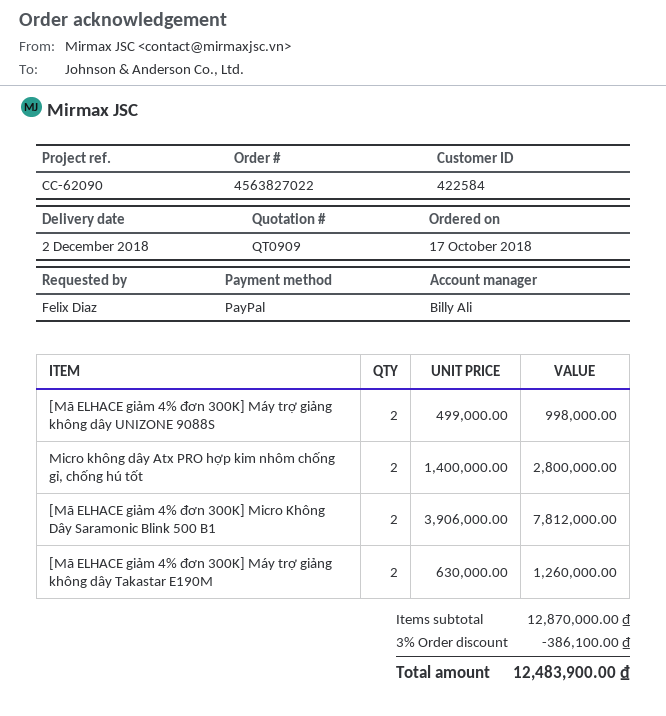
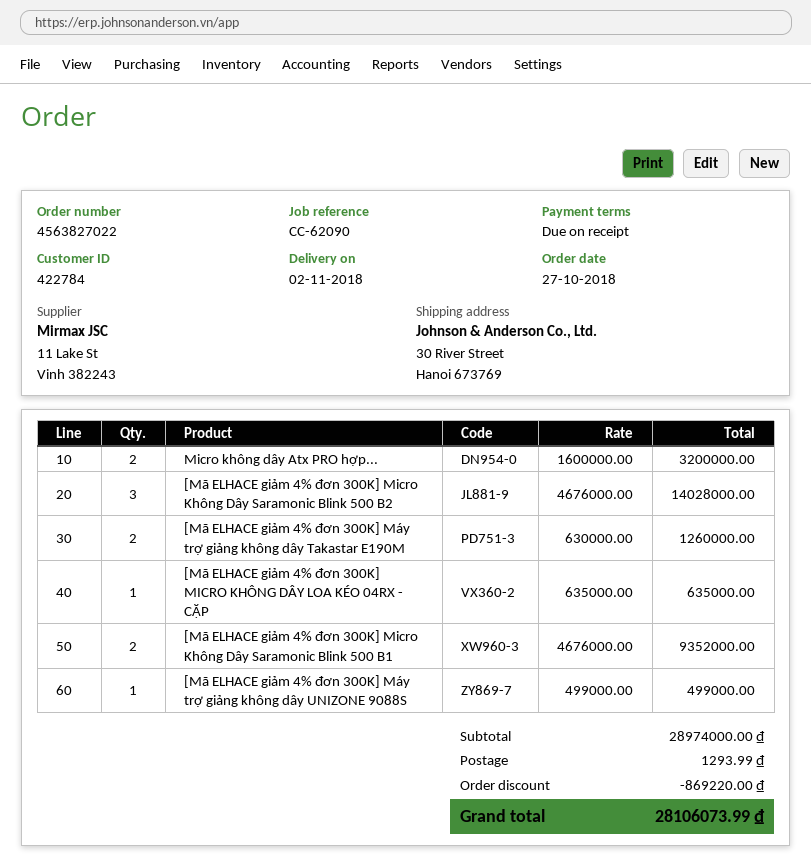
order date: 2018-10-17 -> 2018-10-27
delivery date: 2018-12-02 -> 2018-11-02
customer number: 422584 -> 422784
[Mã ELHACE giảm 4% đơn 300K] Máy trợ giảng không dây UNIZONE 9088S: 2 x 499000.00 = 998000.00 -> 1 x 499000.00 = 499000.00
Micro không dây Atx PRO hợp kim nhôm chống gỉ, chống hú tốt: 2 x 1400000.00 = 2800000.00 -> 2 x 1600000.00 = 3200000.00
[Mã ELHACE giảm 4% đơn 300K] Micro Không Dây Saramonic Blink 500 B1: 2 x 3906000.00 = 7812000.00 -> 2 x 4676000.00 = 9352000.00
[Mã ELHACE giảm 4% đơn 300K] Micro Không Dây Saramonic Blink 500 B2: none -> 3 x 4676000.00 = 14028000.00
[Mã ELHACE giảm 4% đơn 300K] MICRO KHÔNG DÂY LOA KÉO 04RX - CẶP: none -> 1 x 635000.00 = 635000.00
subtotal: 12870000.00 -> 28974000.00
discount: 386100.00 -> 869220.00
shipping: none -> 1293.99
total: 12483900.00 -> 28106073.99

